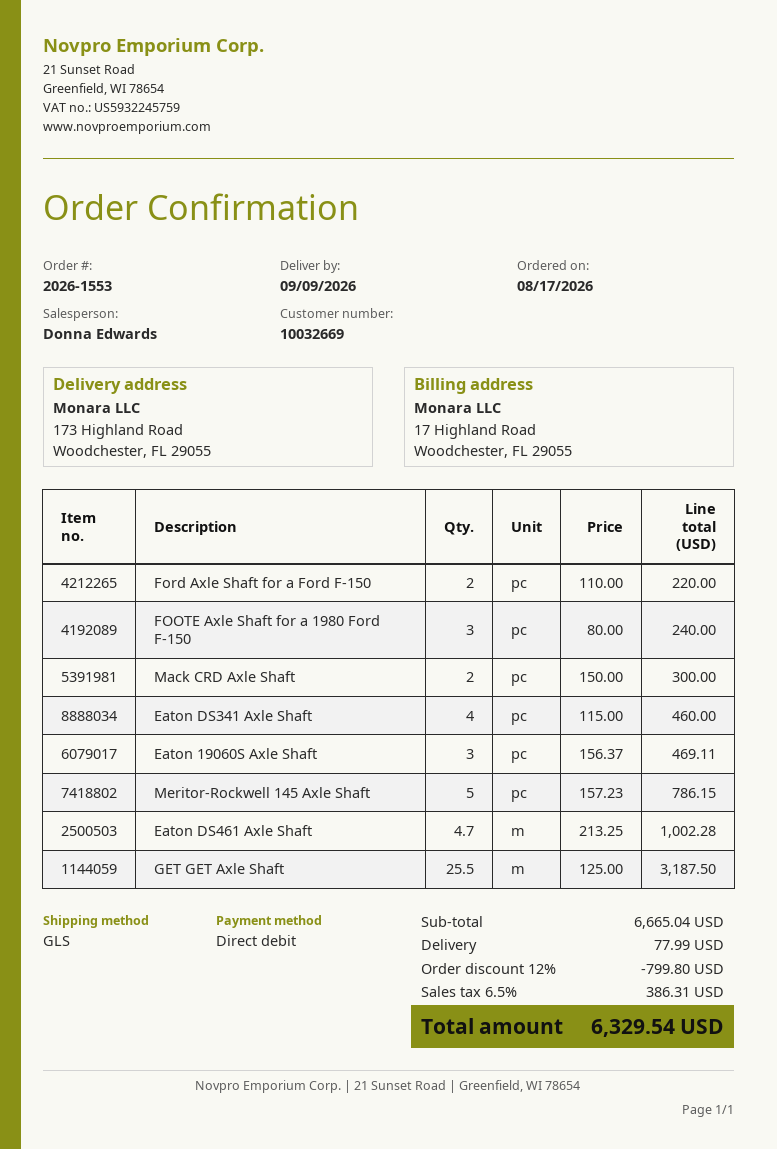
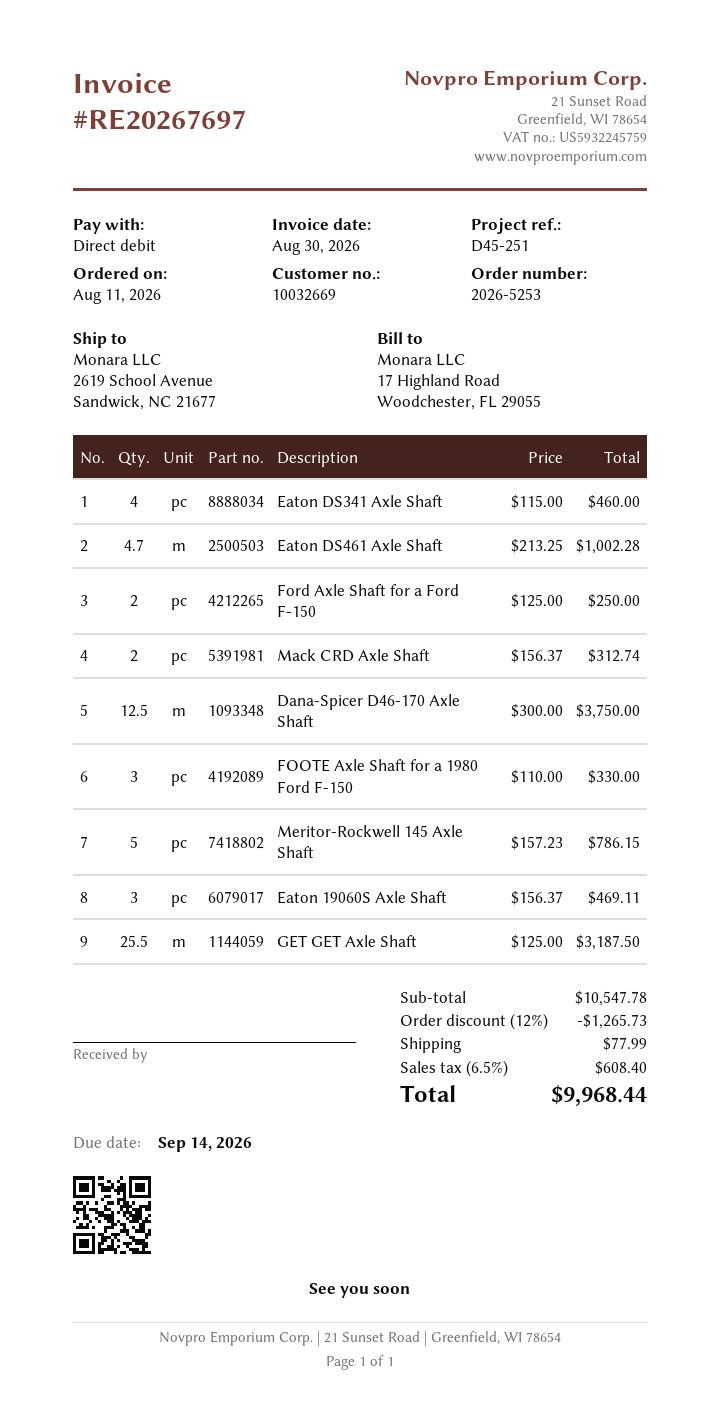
order number: 2026-1553 -> 2026-5253
order date: 2026-08-17 -> 2026-08-11
ship to: 173 Highland Road, Woodchester, FL 29055 -> 2619 School Avenue, Sandwick, NC 21677
Ford Axle Shaft for a Ford F-150: 2 x 110.00 = 220.00 -> 2 x 125.00 = 250.00
FOOTE Axle Shaft for a 1980 Ford F-150: 3 x 80.00 = 240.00 -> 3 x 110.00 = 330.00
Mack CRD Axle Shaft: 2 x 150.00 = 300.00 -> 2 x 156.37 = 312.74
Dana-Spicer D46-170 Axle Shaft: none -> 12.5 x 300.00 = 3750.00
subtotal: 6665.04 -> 10547.78
discount: 12% = 799.80 -> 12% = 1265.73
tax: 6.5% = 386.31 -> 6.5% = 608.40
total: 6329.54 -> 9968.44

